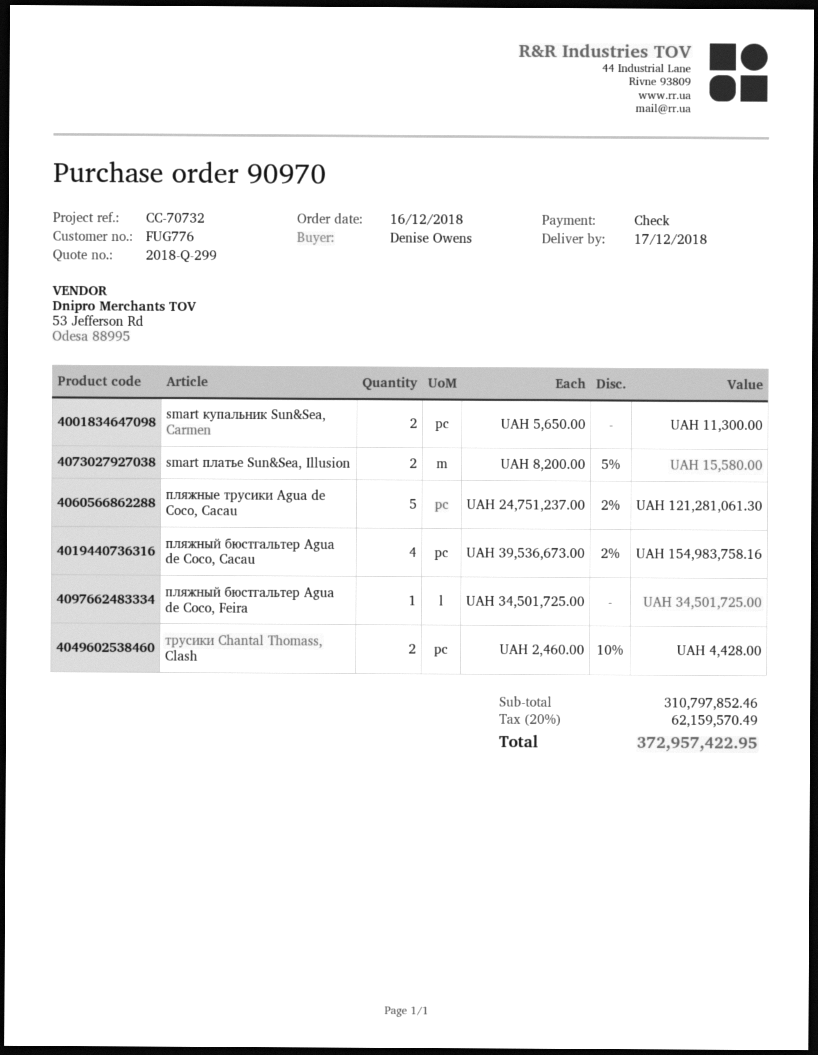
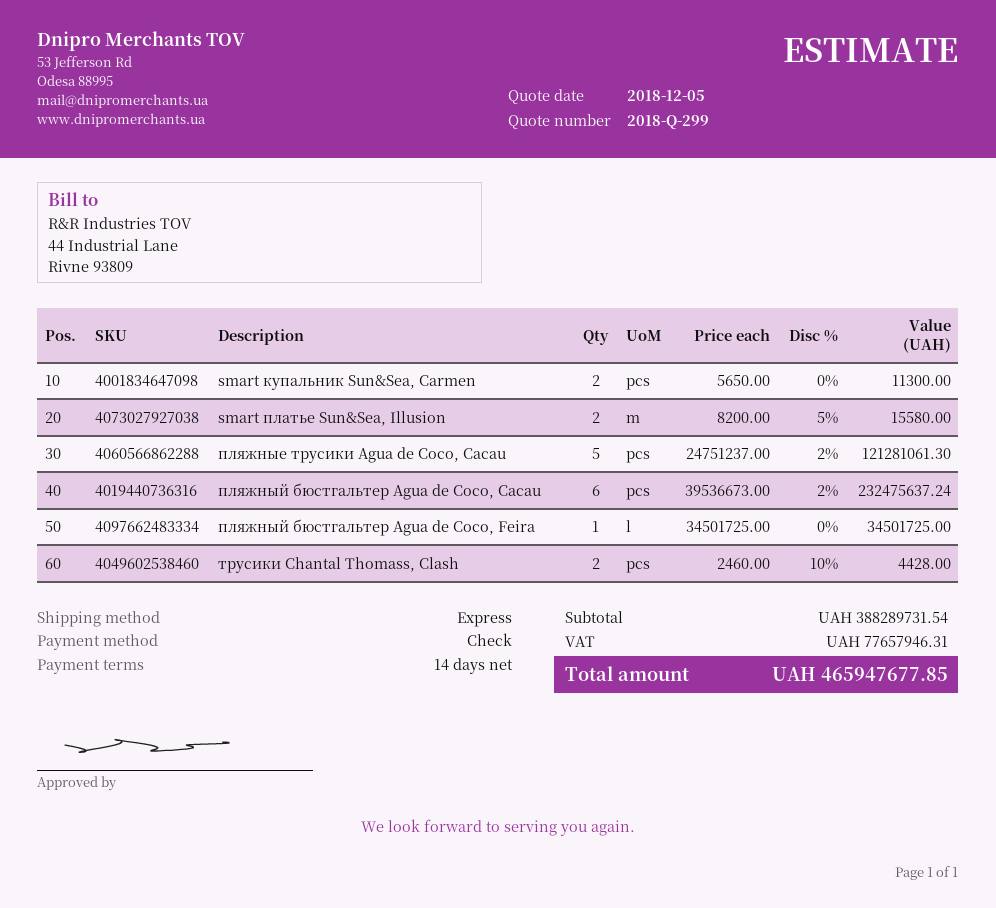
пляжный бюстгальтер Agua de Coco, Cacau: 4 x 39536673.00 - 2% = 154983758.16 -> 6 x 39536673.00 - 2% = 232475637.24
subtotal: 310797852.46 -> 388289731.54
tax: 62159570.49 -> 77657946.31
total: 372957422.95 -> 465947677.85

